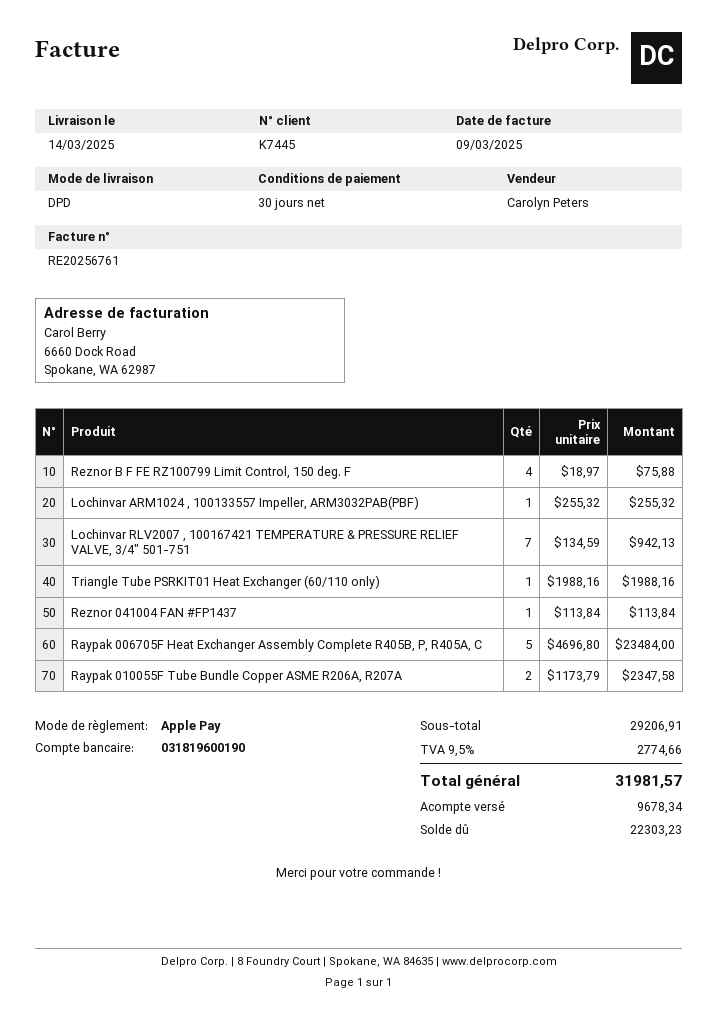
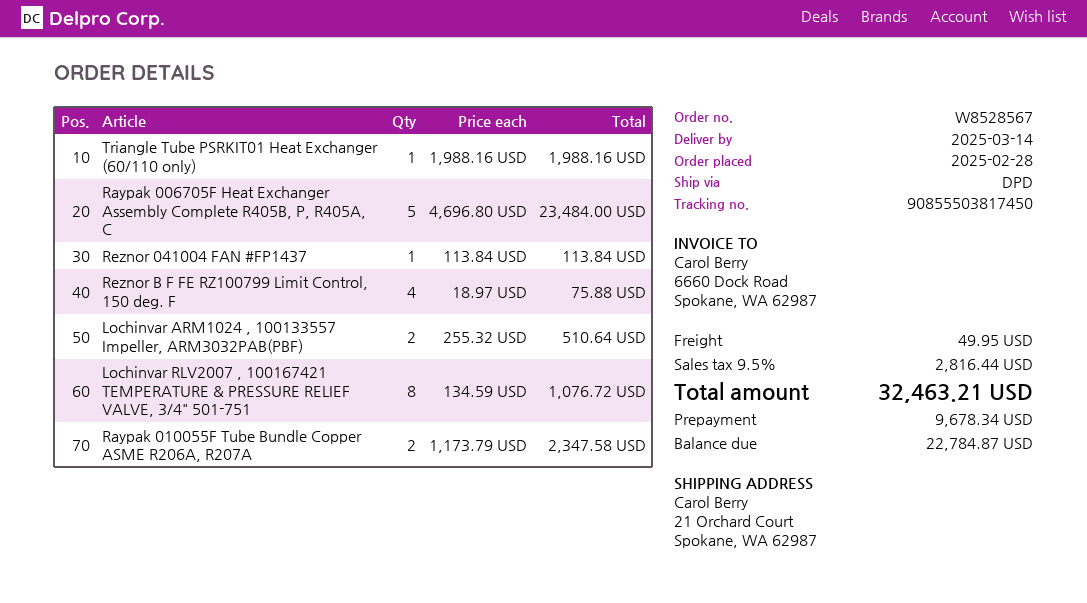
Lochinvar ARM1024 , 100133557 Impeller, ARM3032PAB(PBF): 1 x 255.32 = 255.32 -> 2 x 255.32 = 510.64
Lochinvar RLV2007 , 100167421 TEMPERATURE & PRESSURE RELIEF VALVE, 3/4" 501-751: 7 x 134.59 = 942.13 -> 8 x 134.59 = 1076.72
shipping: none -> 49.95
tax: 9.5% = 2774.66 -> 9.5% = 2816.44
total: 31981.57 -> 32463.21
balance: 22303.23 -> 22784.87

